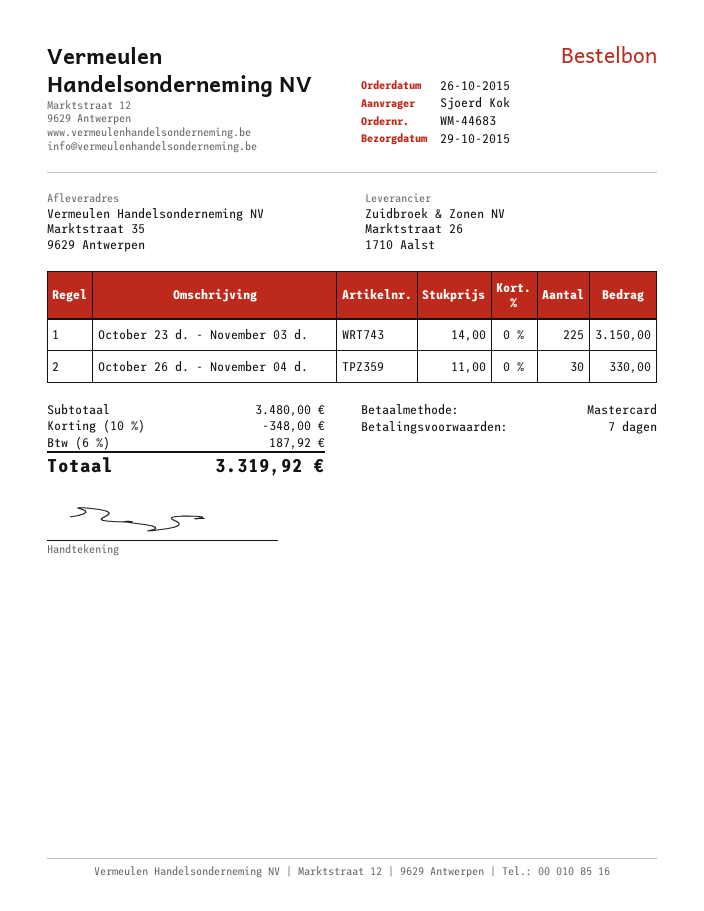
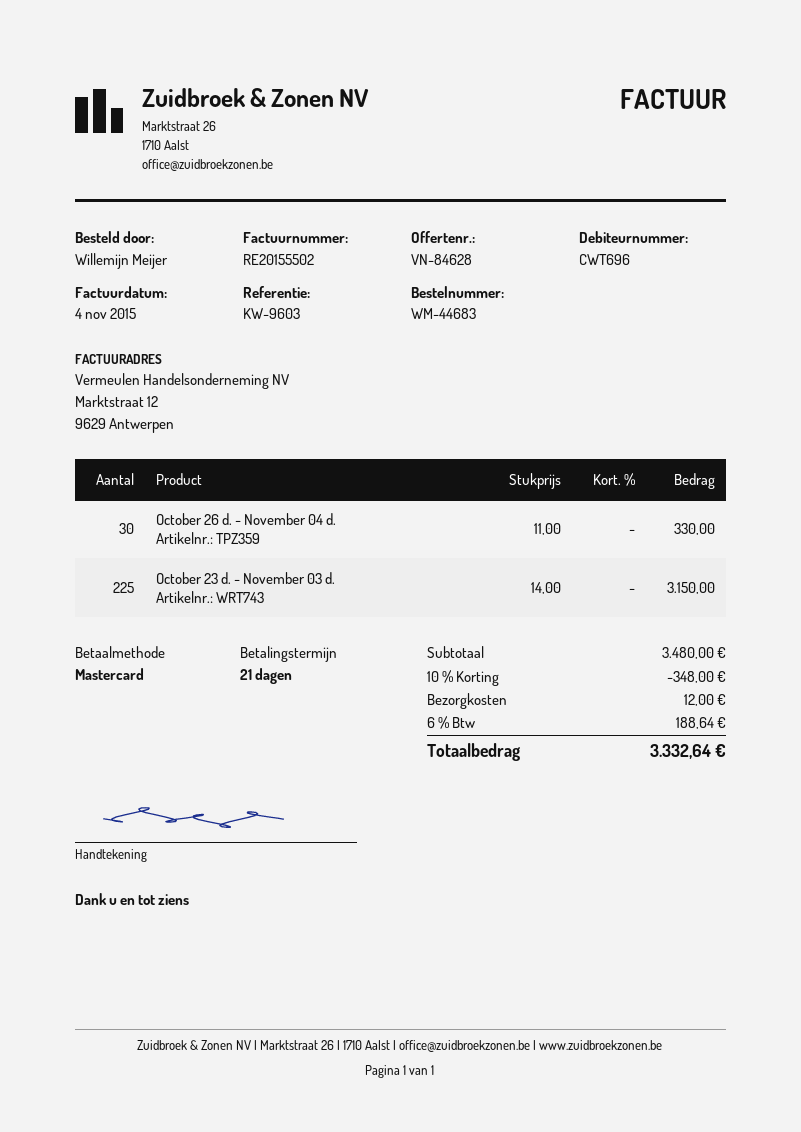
payment terms: 7 days -> 21 days
ordered by: Sjoerd Kok -> Willemijn Meijer
shipping: none -> 12.00
tax: 6% = 187.92 -> 6% = 188.64
total: 3319.92 -> 3332.64

